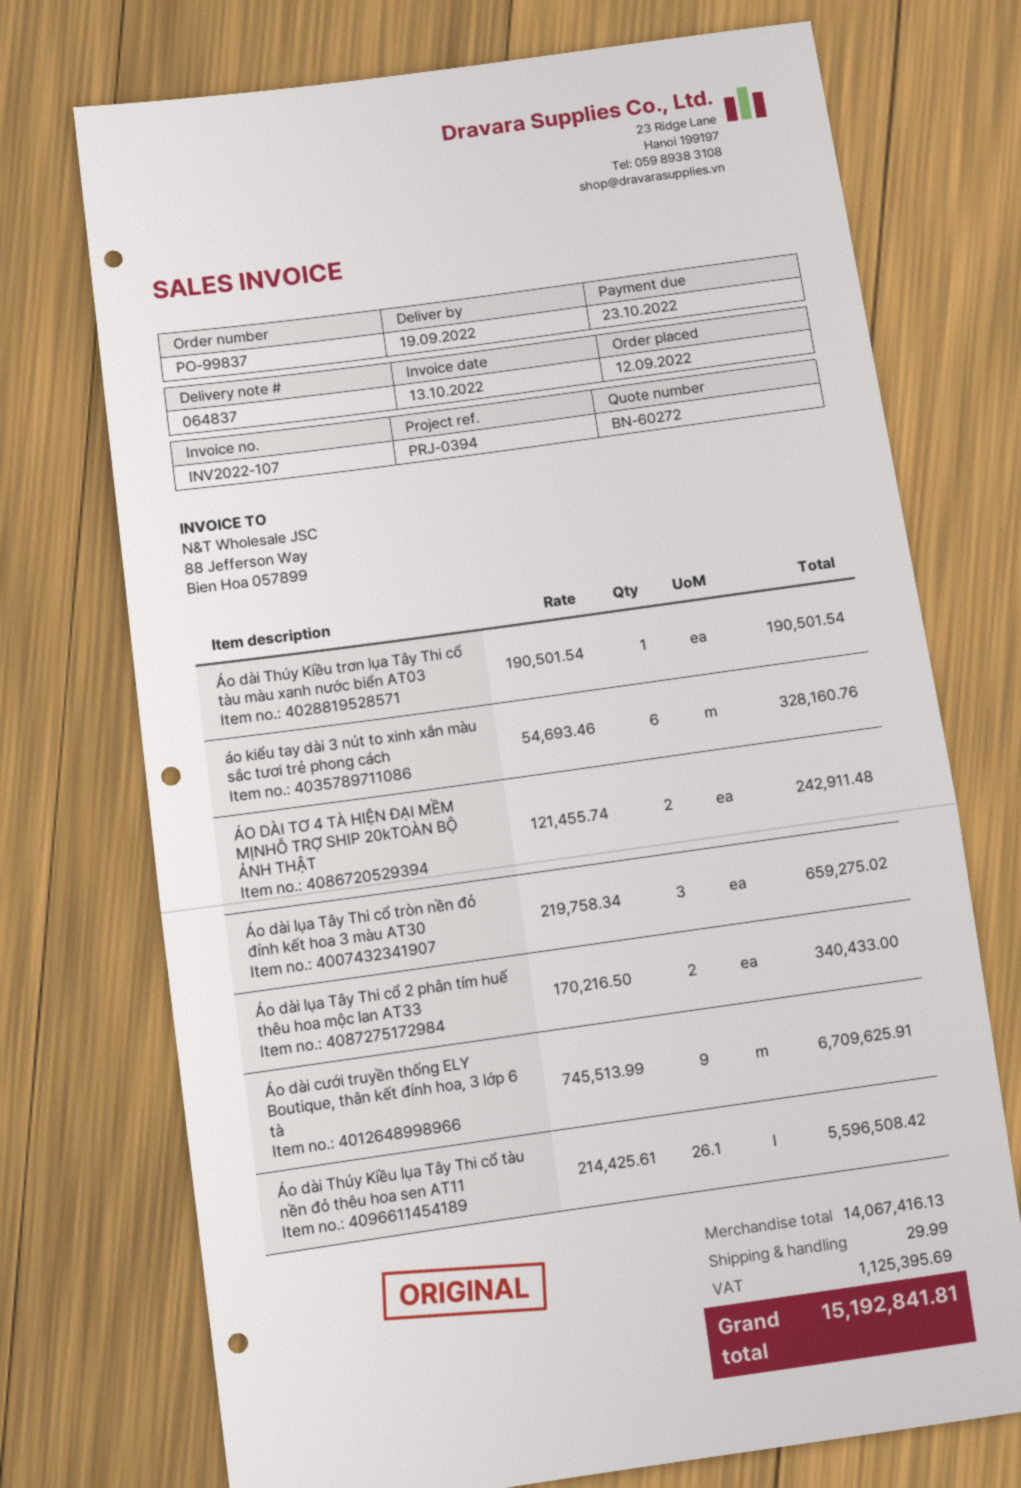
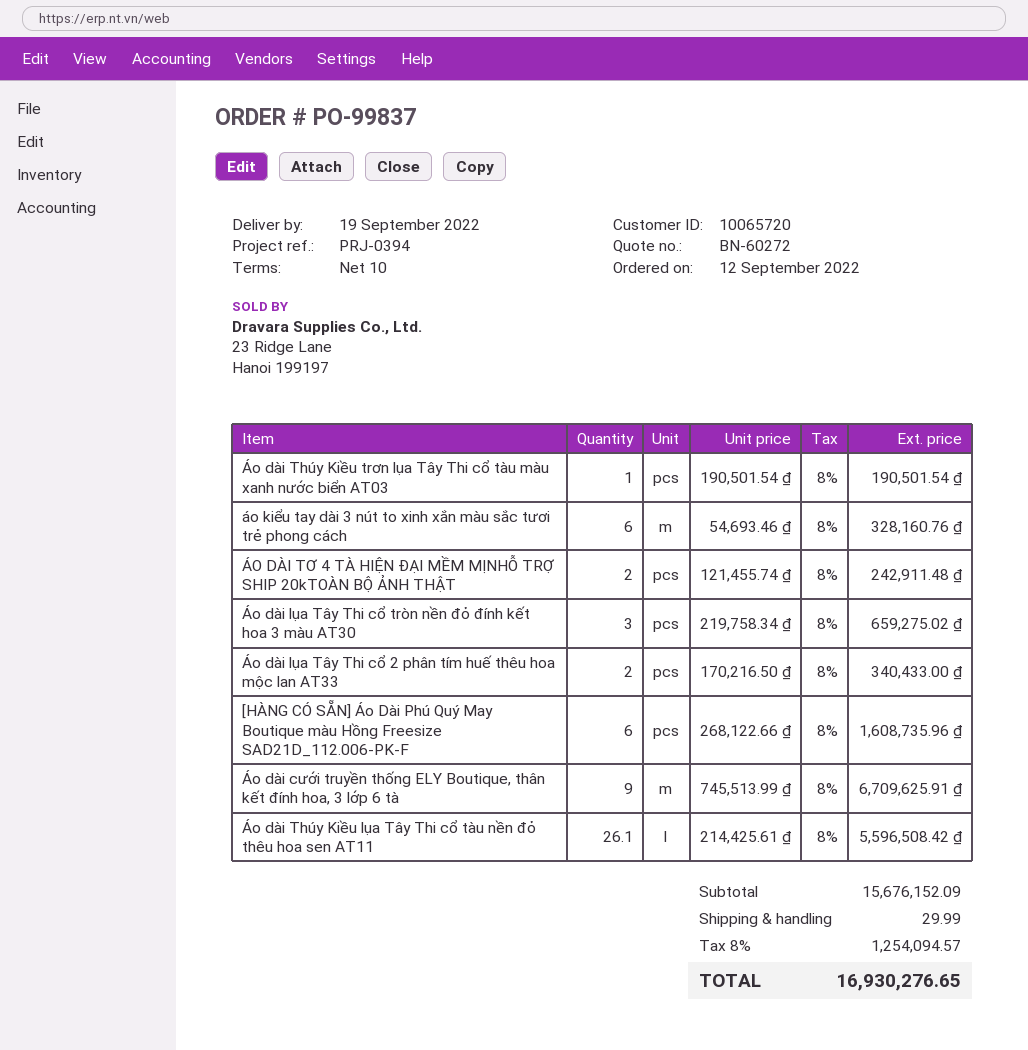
[HÀNG CÓ SẴN] Áo Dài Phú Quý May Boutique màu Hồng Freesize SAD21D_112.006-PK-F: none -> 6 x 268122.66 = 1608735.96
subtotal: 14067416.13 -> 15676152.09
tax: 1125395.69 -> 1254094.57
total: 15192841.81 -> 16930276.65

